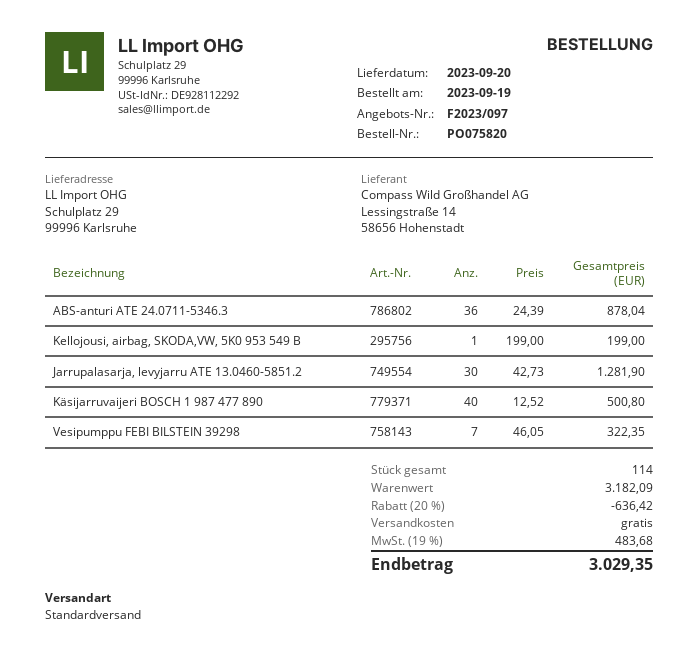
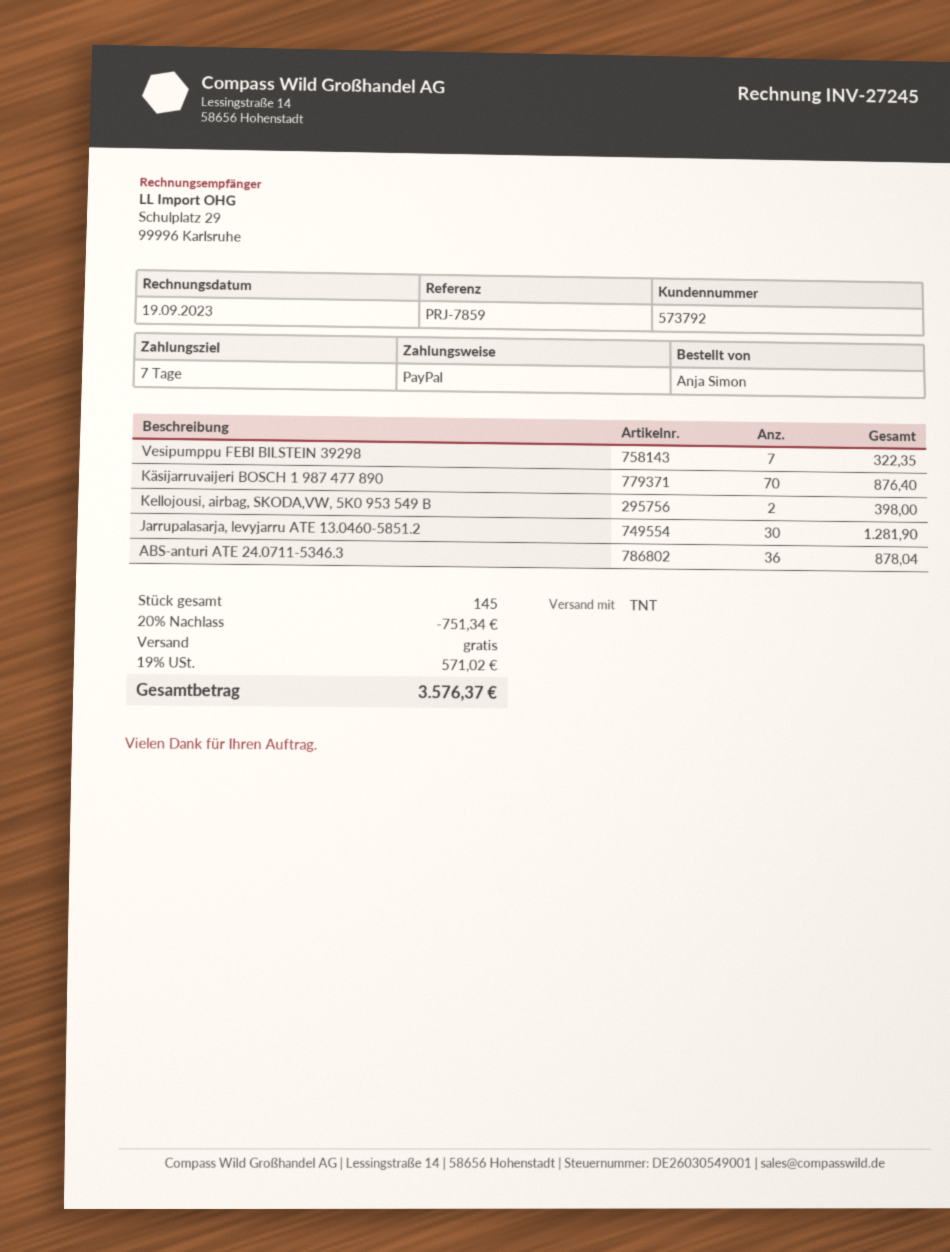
shipping method: standard -> TNT
Kellojousi, airbag, SKODA,VW, 5K0 953 549 B: 1 for 199.00 -> 2 for 398.00
Käsijarruvaijeri BOSCH 1 987 477 890: 40 for 500.80 -> 70 for 876.40
total quantity: 114 -> 145
discount: 20% = 636.42 -> 20% = 751.34
tax: 19% = 483.68 -> 19% = 571.02
total: 3029.35 -> 3576.37

